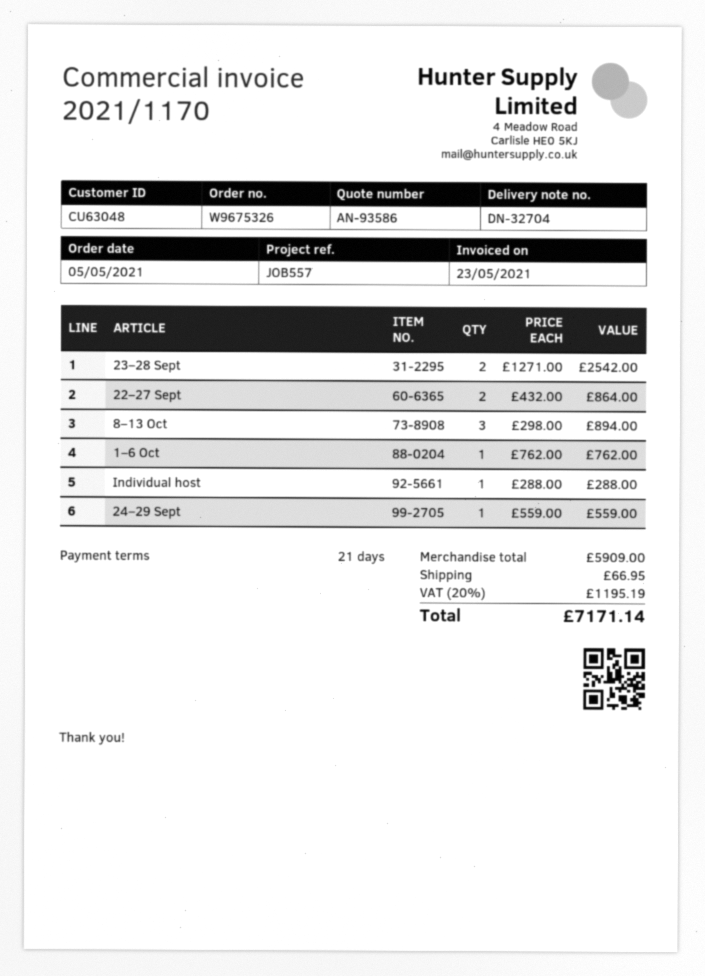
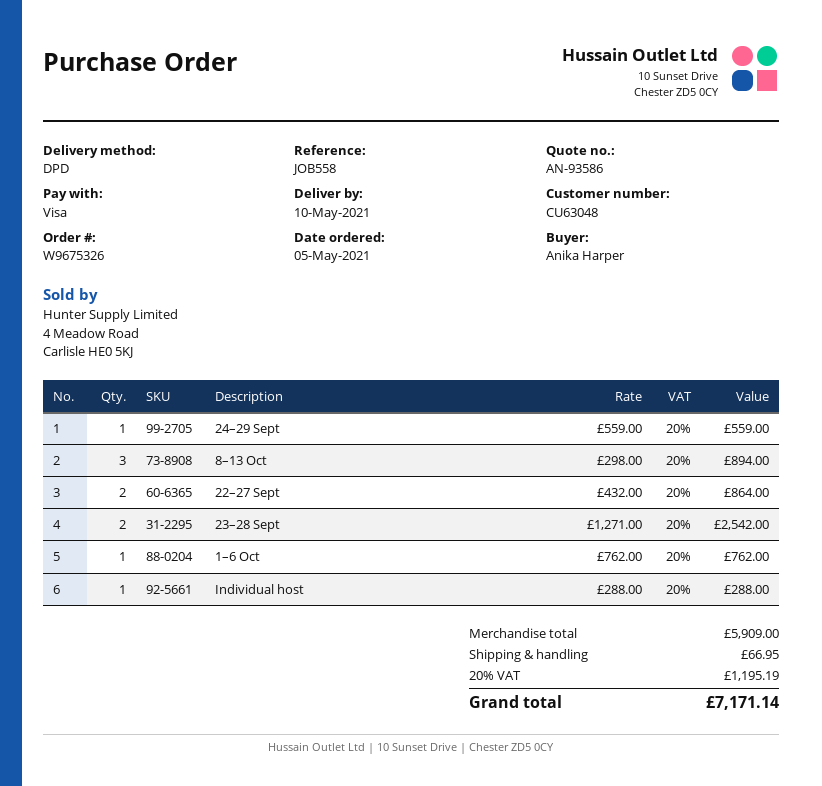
reference: JOB557 -> JOB558

